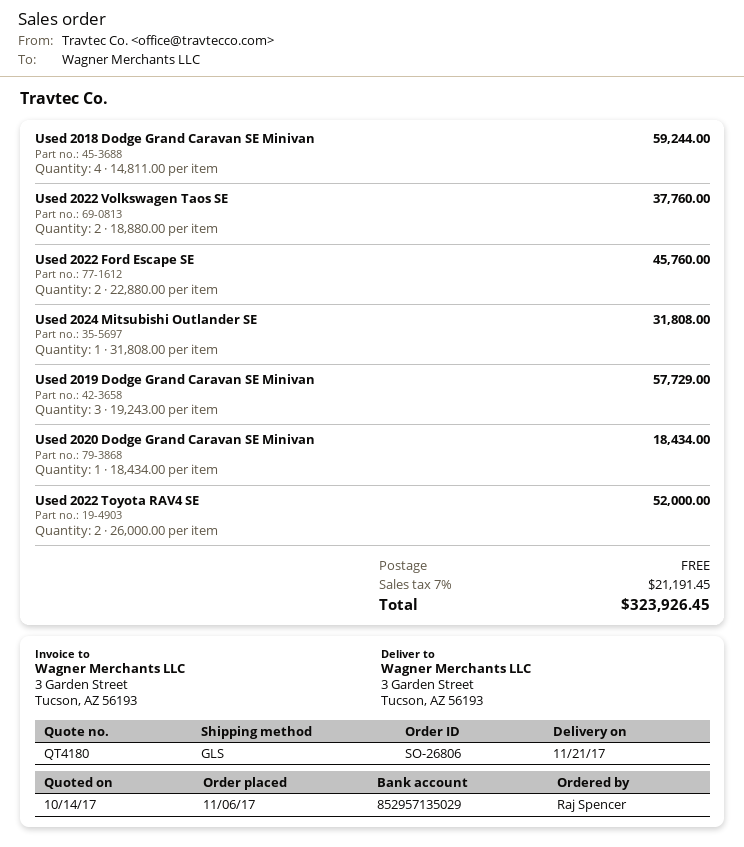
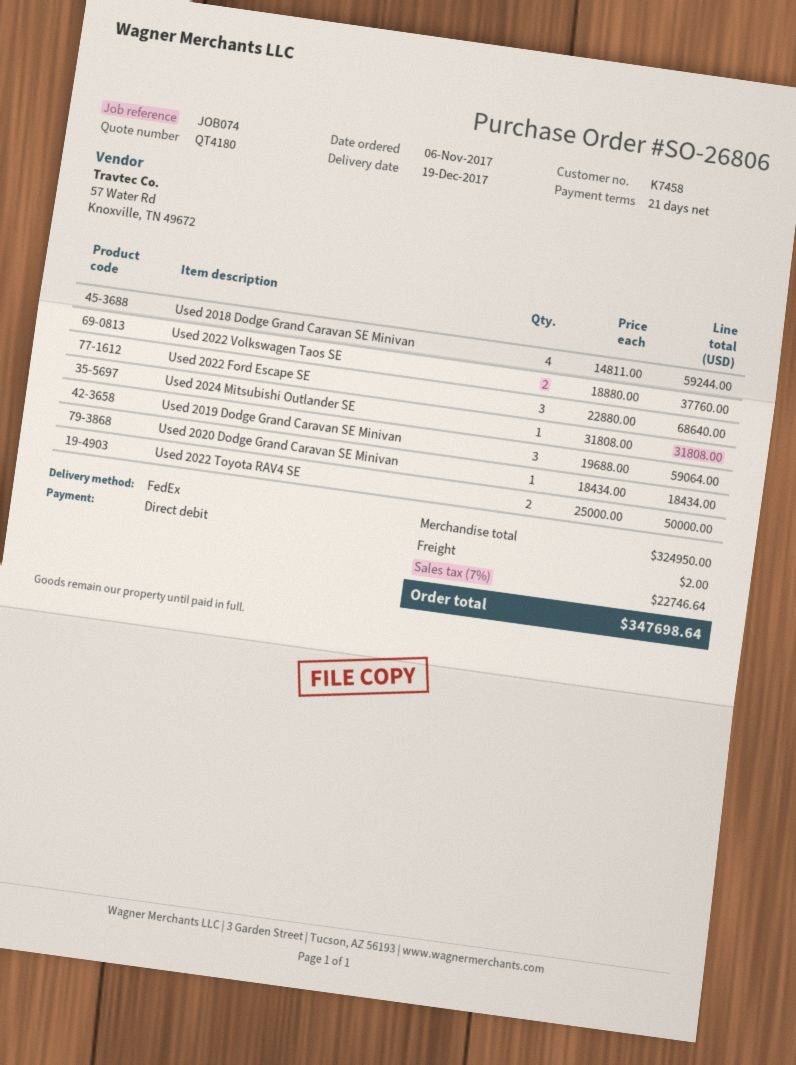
delivery date: 2017-11-21 -> 2017-12-19
shipping method: GLS -> FedEx
Used 2022 Ford Escape SE: 2 x 22880.00 = 45760.00 -> 3 x 22880.00 = 68640.00
Used 2019 Dodge Grand Caravan SE Minivan: 3 x 19243.00 = 57729.00 -> 3 x 19688.00 = 59064.00
Used 2022 Toyota RAV4 SE: 2 x 26000.00 = 52000.00 -> 2 x 25000.00 = 50000.00
shipping: 0.00 -> 2.00
tax: 7% = 21191.45 -> 7% = 22746.64
total: 323926.45 -> 347698.64

